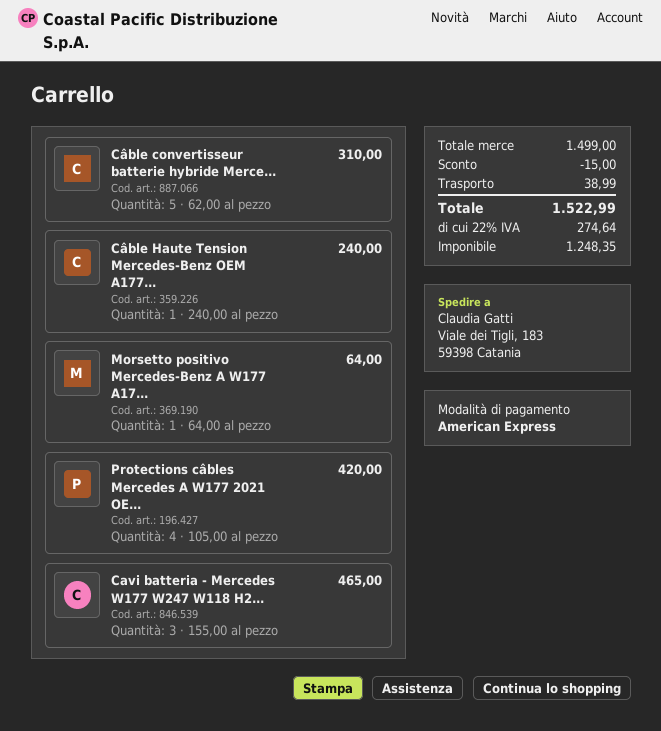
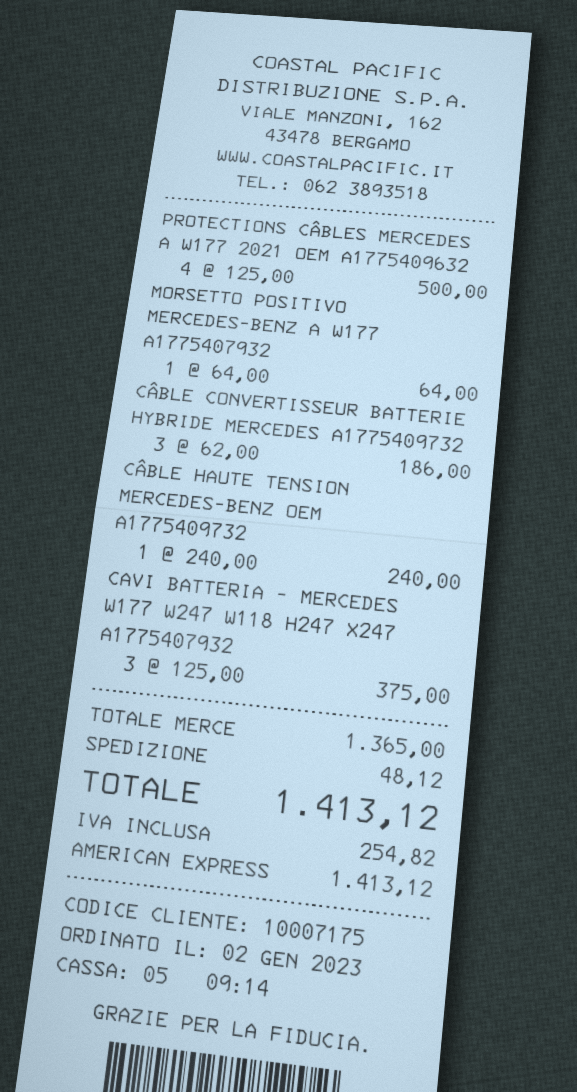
Câble convertisseur batterie hybride Merce...: 5 x 62.00 = 310.00 -> 3 x 62.00 = 186.00
Protections câbles Mercedes A W177 2021 OE...: 4 x 105.00 = 420.00 -> 4 x 125.00 = 500.00
Cavi batteria - Mercedes W177 W247 W118 H2...: 3 x 155.00 = 465.00 -> 3 x 125.00 = 375.00
subtotal: 1499.00 -> 1365.00
discount: 15.00 -> none
shipping: 38.99 -> 48.12
tax: 274.64 -> 254.82
total: 1522.99 -> 1413.12

